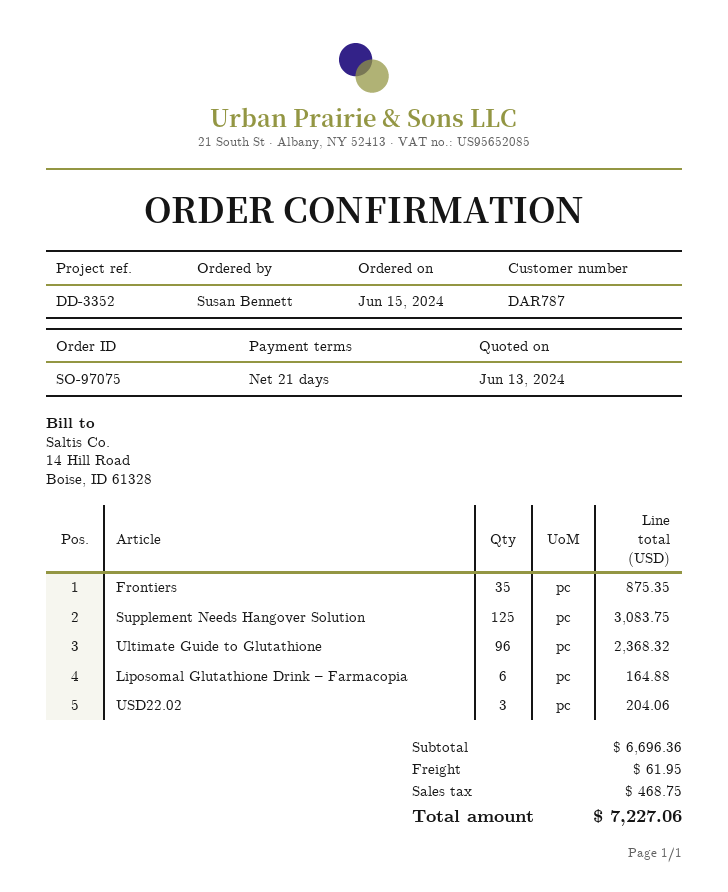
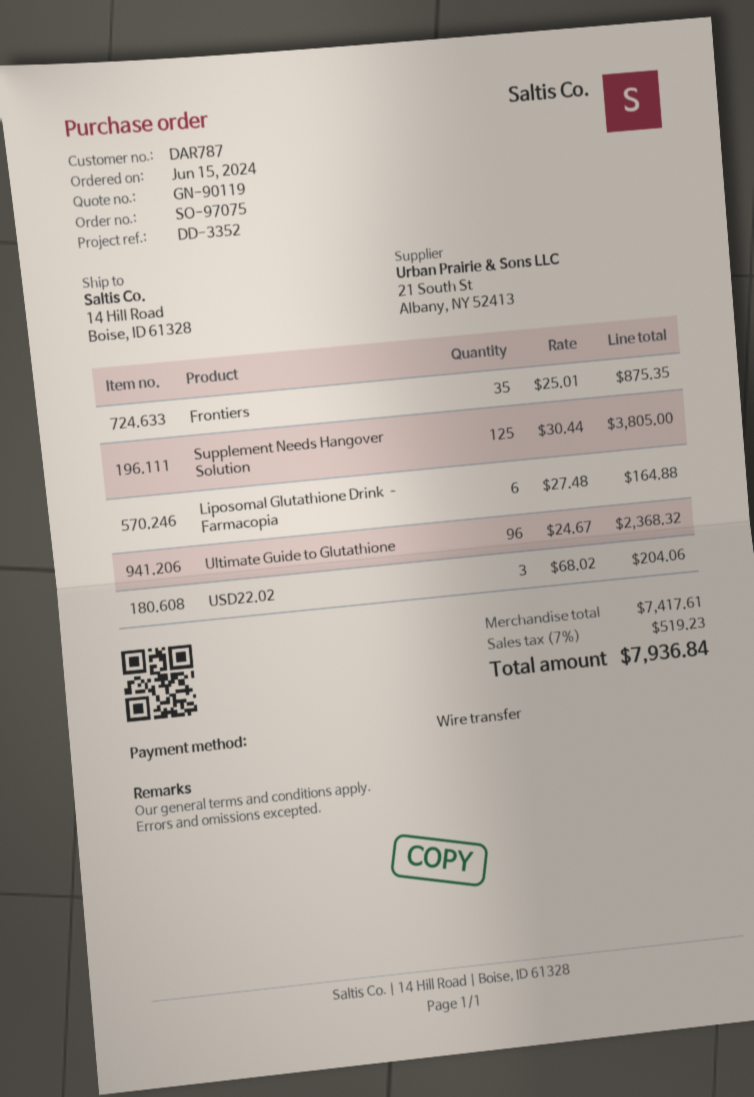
Supplement Needs Hangover Solution: 125 for 3083.75 -> 125 for 3805.00
subtotal: 6696.36 -> 7417.61
shipping: 61.95 -> none
tax: 468.75 -> 519.23
total: 7227.06 -> 7936.84

